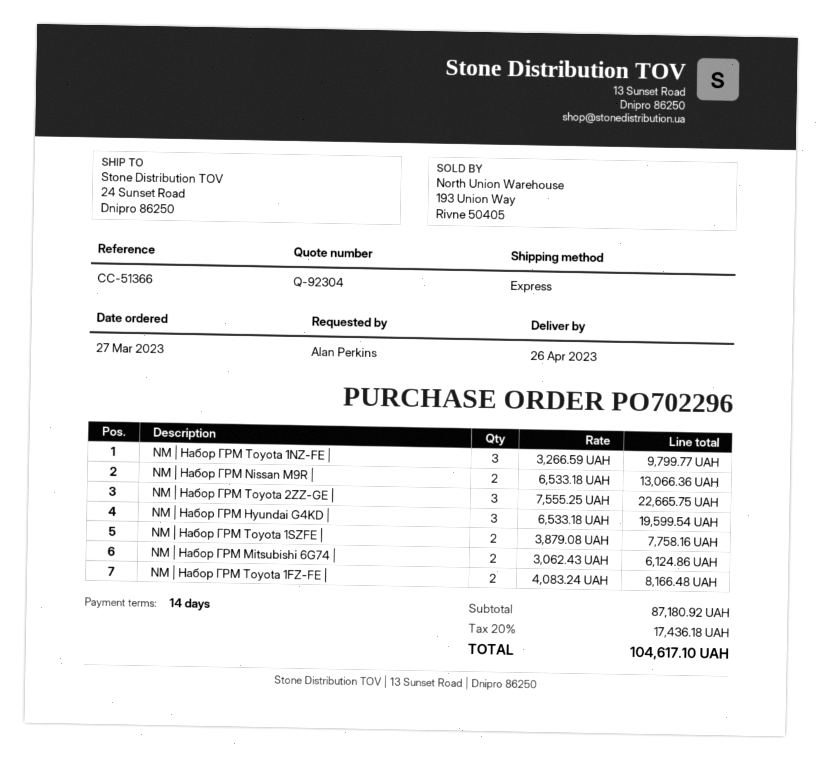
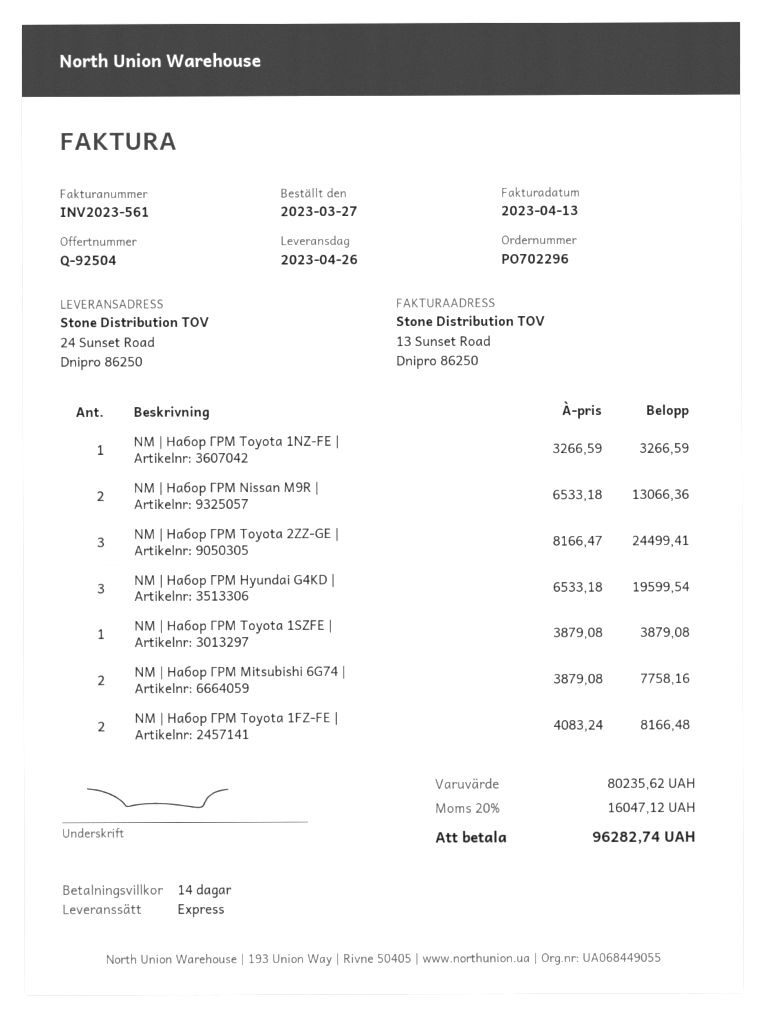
quote number: Q-92304 -> Q-92504
NM | Набор ГРМ Toyota 1NZ-FE |: 3 x 3266.59 = 9799.77 -> 1 x 3266.59 = 3266.59
NM | Набор ГРМ Toyota 2ZZ-GE |: 3 x 7555.25 = 22665.75 -> 3 x 8166.47 = 24499.41
NM | Набор ГРМ Toyota 1SZFE |: 2 x 3879.08 = 7758.16 -> 1 x 3879.08 = 3879.08
NM | Набор ГРМ Mitsubishi 6G74 |: 2 x 3062.43 = 6124.86 -> 2 x 3879.08 = 7758.16
subtotal: 87180.92 -> 80235.62
tax: 20% = 17436.18 -> 20% = 16047.12
total: 104617.10 -> 96282.74

